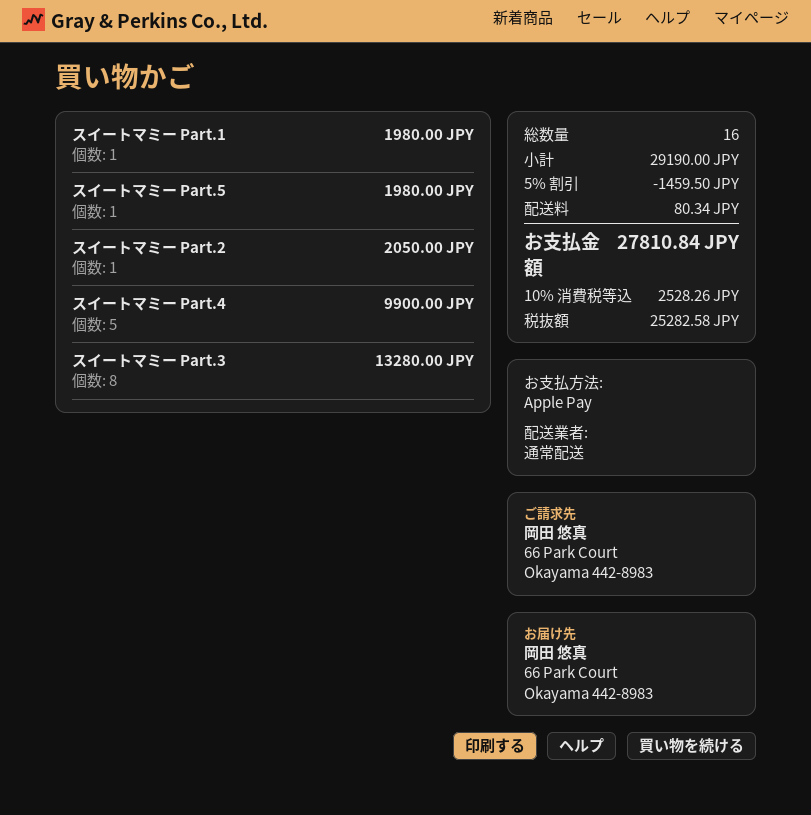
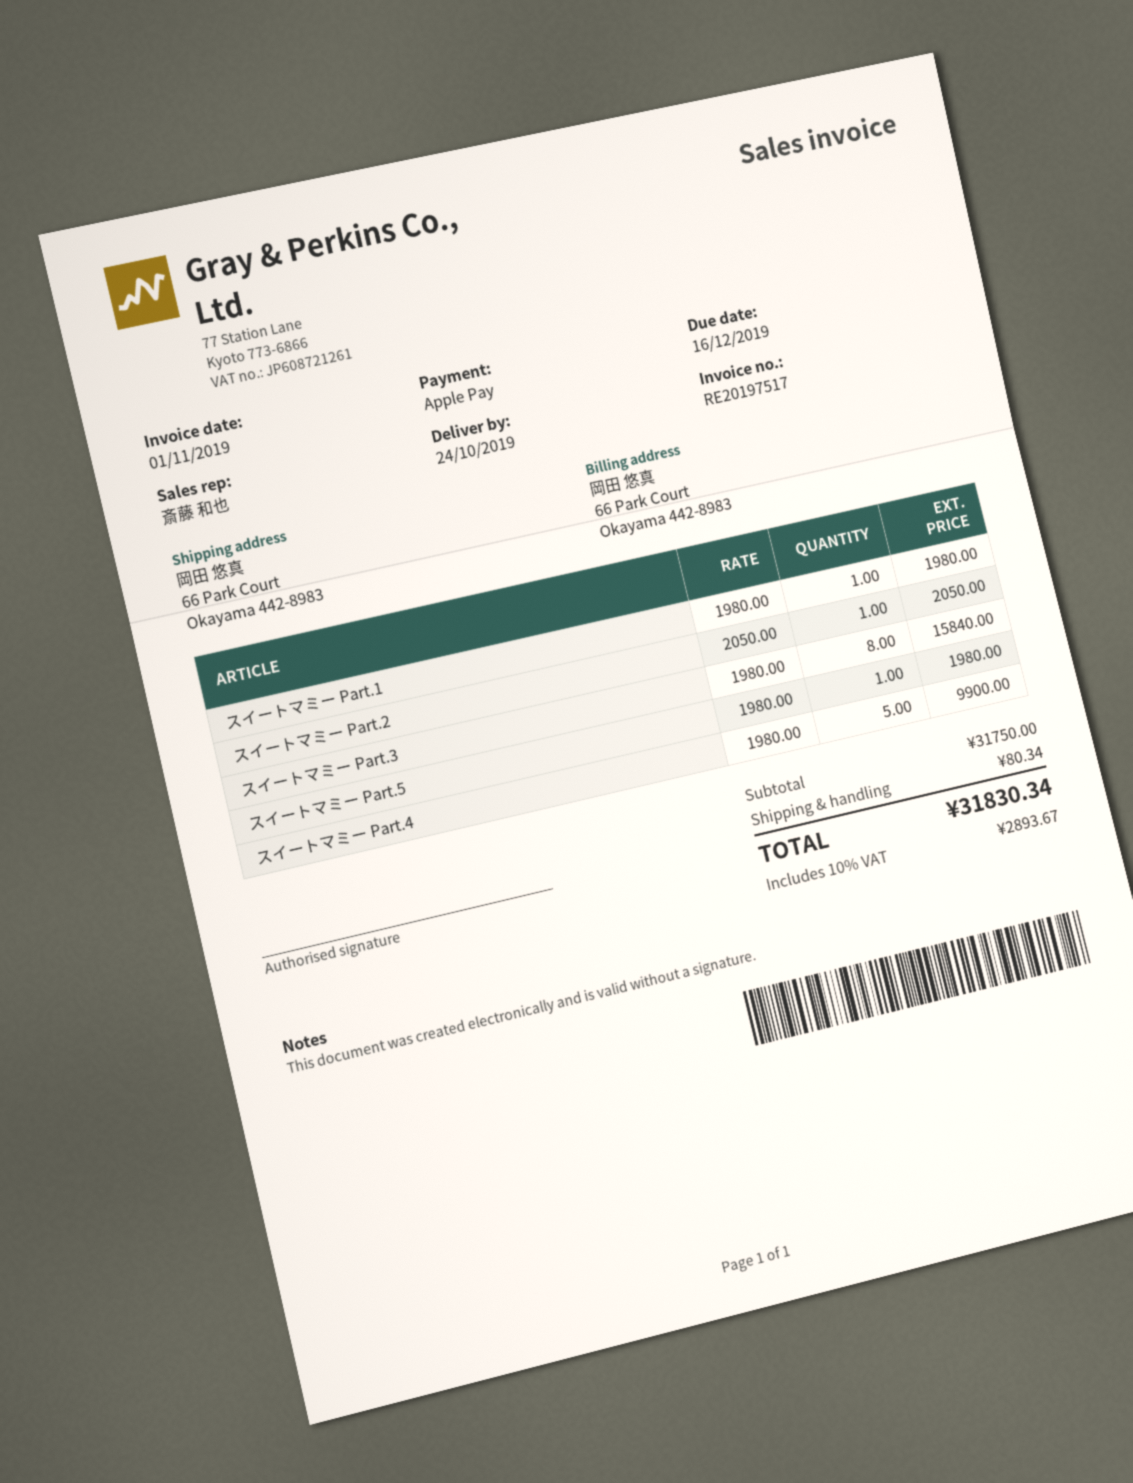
スイートマミー Part.3: 8 for 13280.00 -> 8 for 15840.00
subtotal: 29190.00 -> 31750.00
discount: 5% = 1459.50 -> none
tax: 10% = 2528.26 -> 10% = 2893.67
total: 27810.84 -> 31830.34

